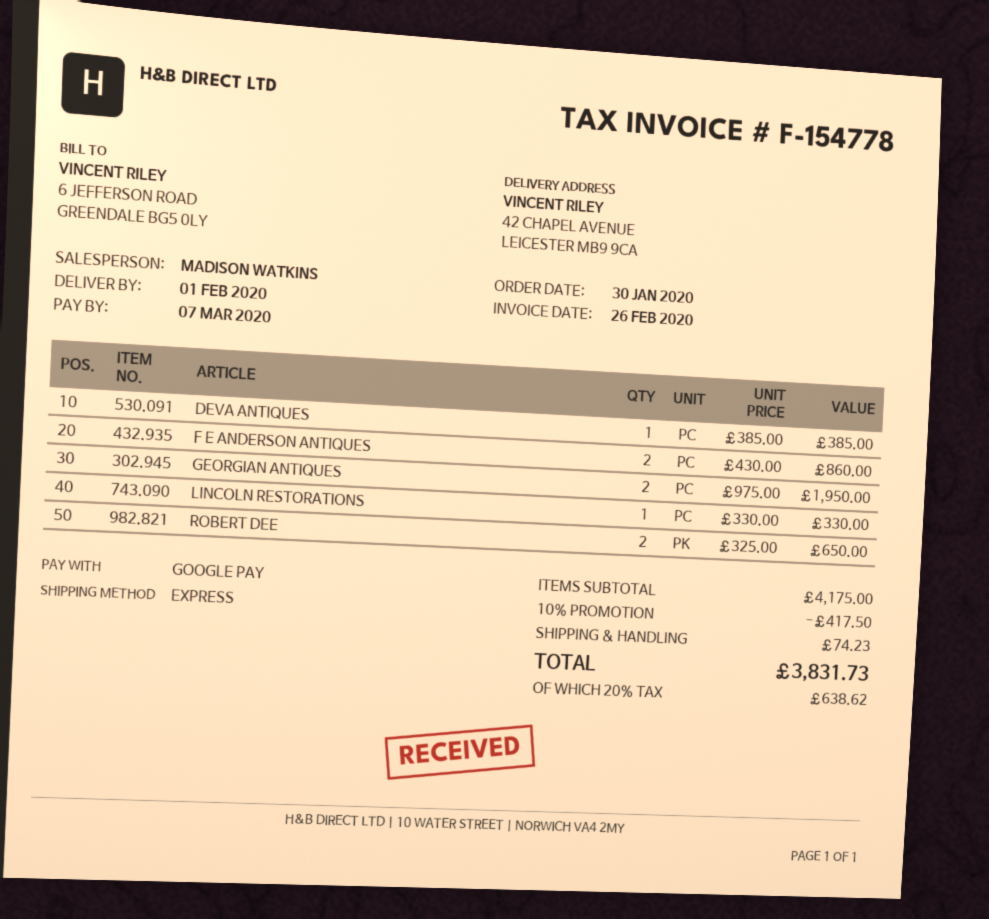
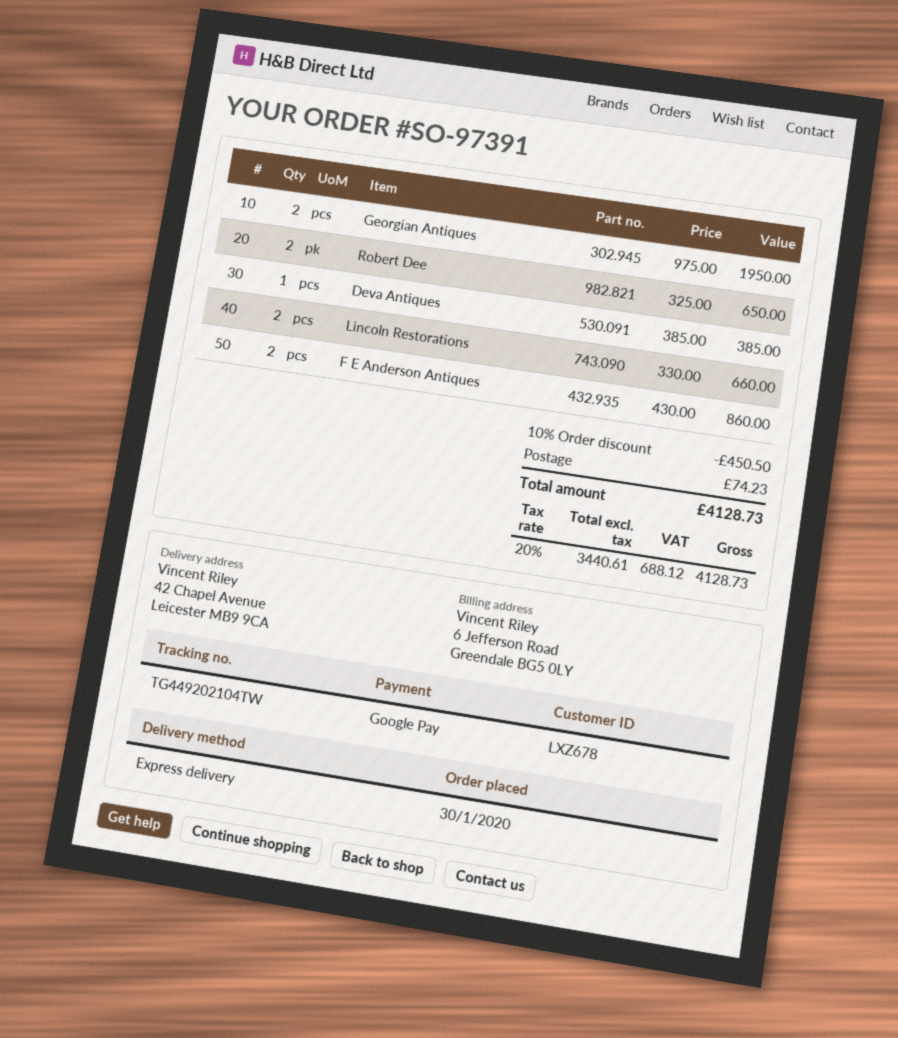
LINCOLN RESTORATIONS: 1 x 330.00 = 330.00 -> 2 x 330.00 = 660.00
discount: 10% = 417.50 -> 10% = 450.50
tax: 20% = 638.62 -> 20% = 688.12
total: 3831.73 -> 4128.73

